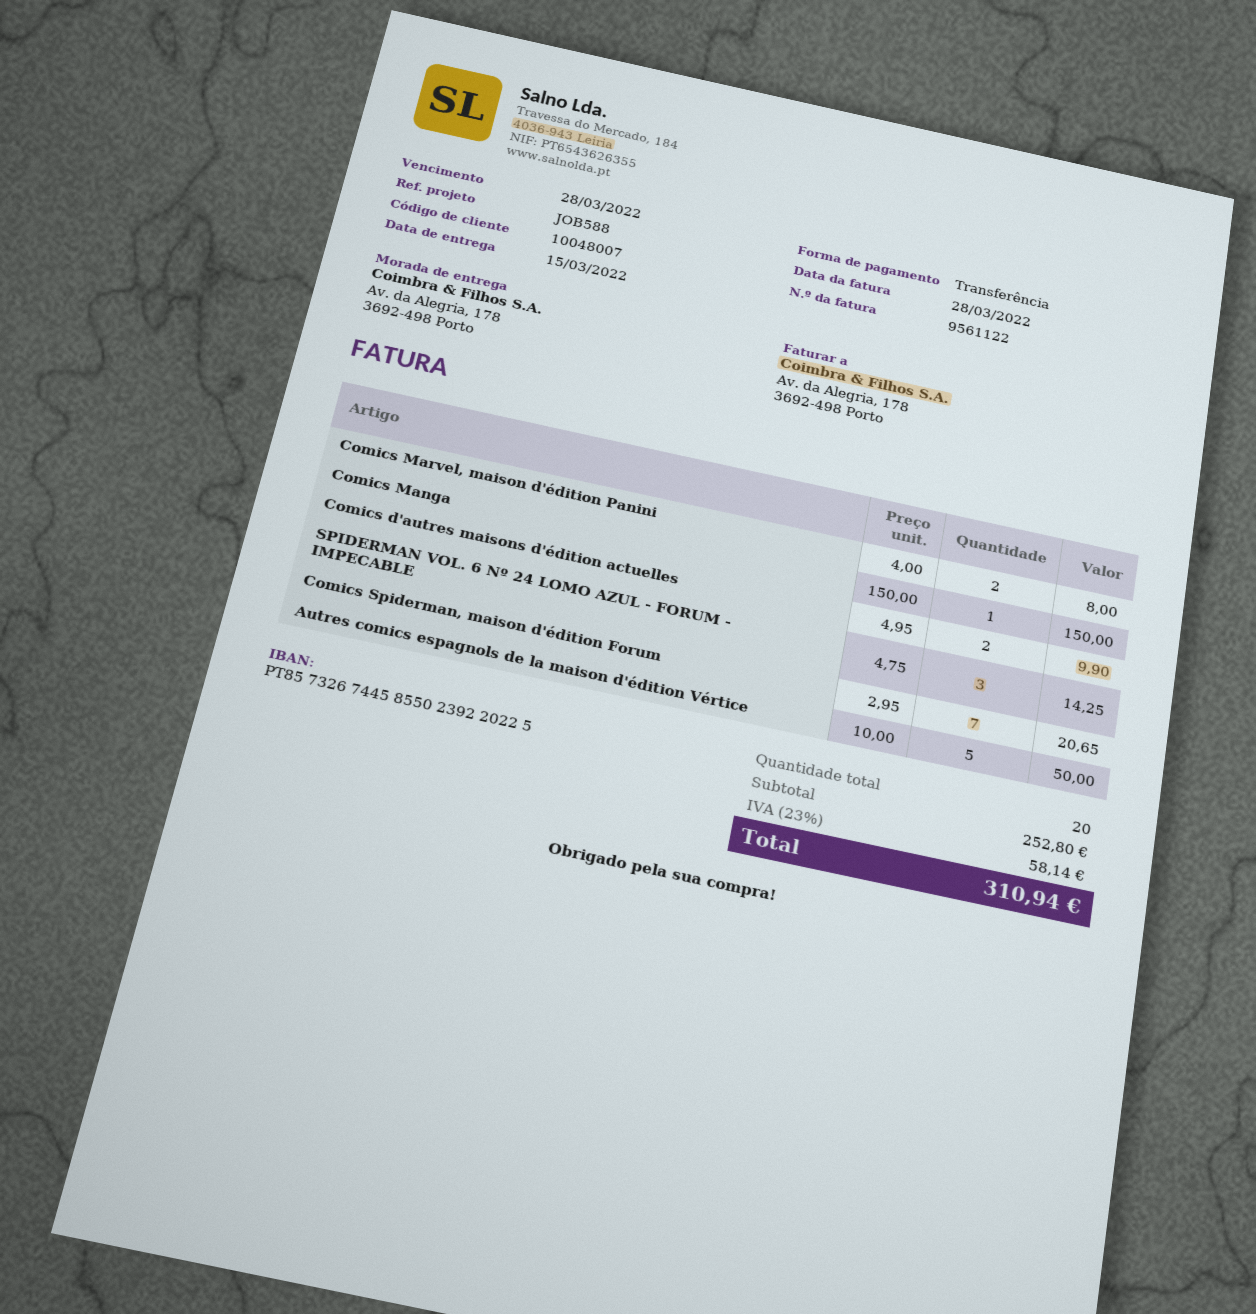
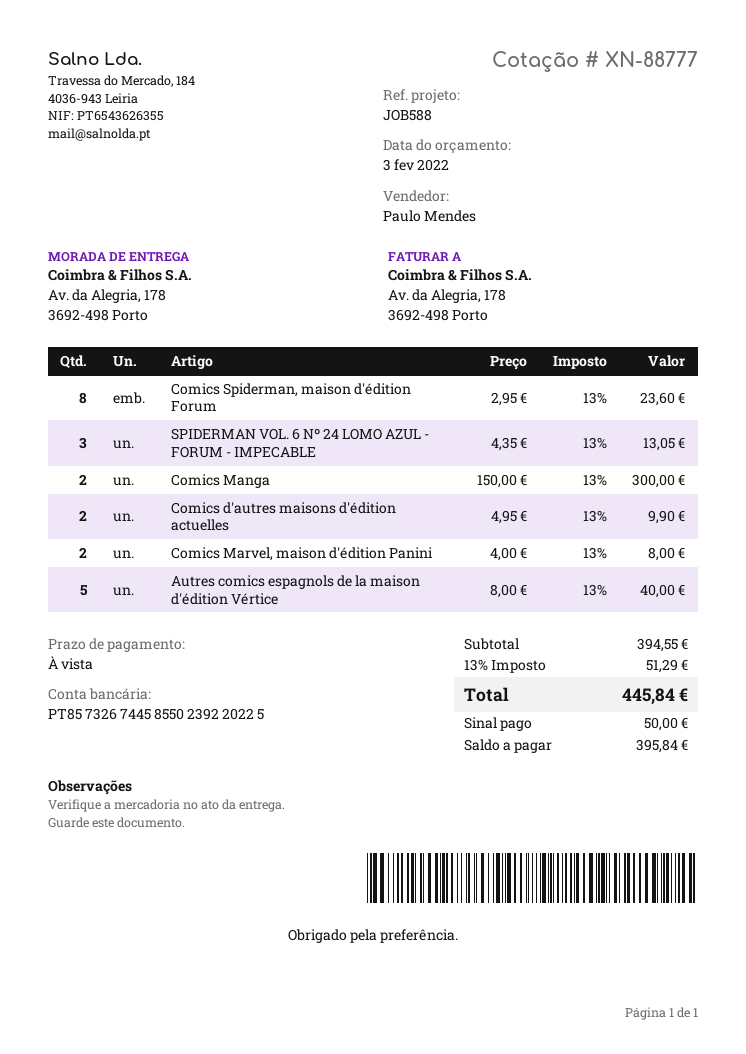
Comics Manga: 1 x 150.00 = 150.00 -> 2 x 150.00 = 300.00
SPIDERMAN VOL. 6 Nº 24 LOMO AZUL - FORUM - IMPECABLE: 3 x 4.75 = 14.25 -> 3 x 4.35 = 13.05
Comics Spiderman, maison d'édition Forum: 7 x 2.95 = 20.65 -> 8 x 2.95 = 23.60
Autres comics espagnols de la maison d'édition Vértice: 5 x 10.00 = 50.00 -> 5 x 8.00 = 40.00
subtotal: 252.80 -> 394.55
tax: 23% = 58.14 -> 13% = 51.29
total: 310.94 -> 445.84

